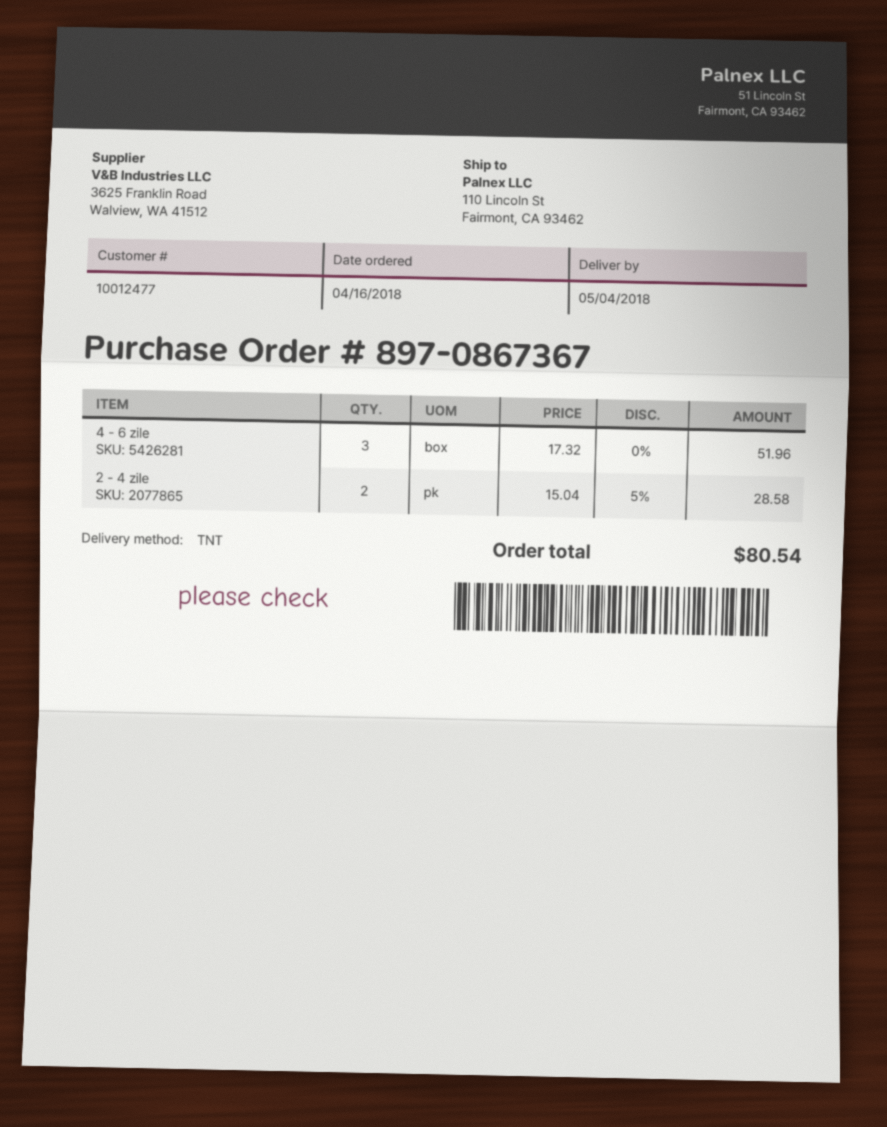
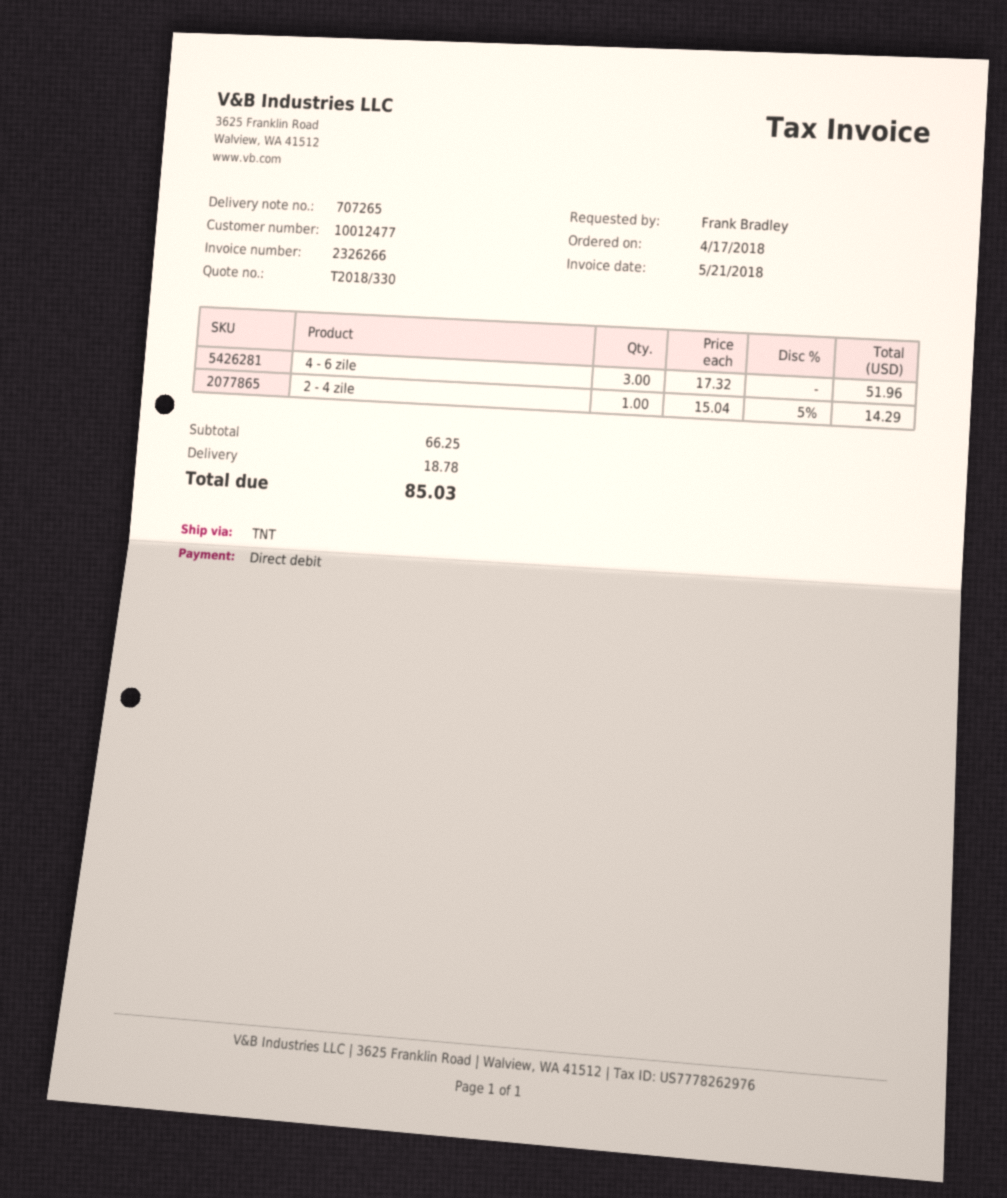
order date: 2018-04-16 -> 2018-04-17
2 - 4 zile: 2 x 15.04 - 5% = 28.58 -> 1 x 15.04 - 5% = 14.29
shipping: none -> 18.78
total: 80.54 -> 85.03

